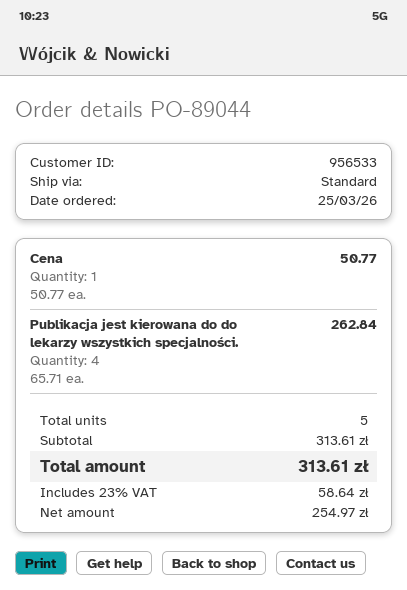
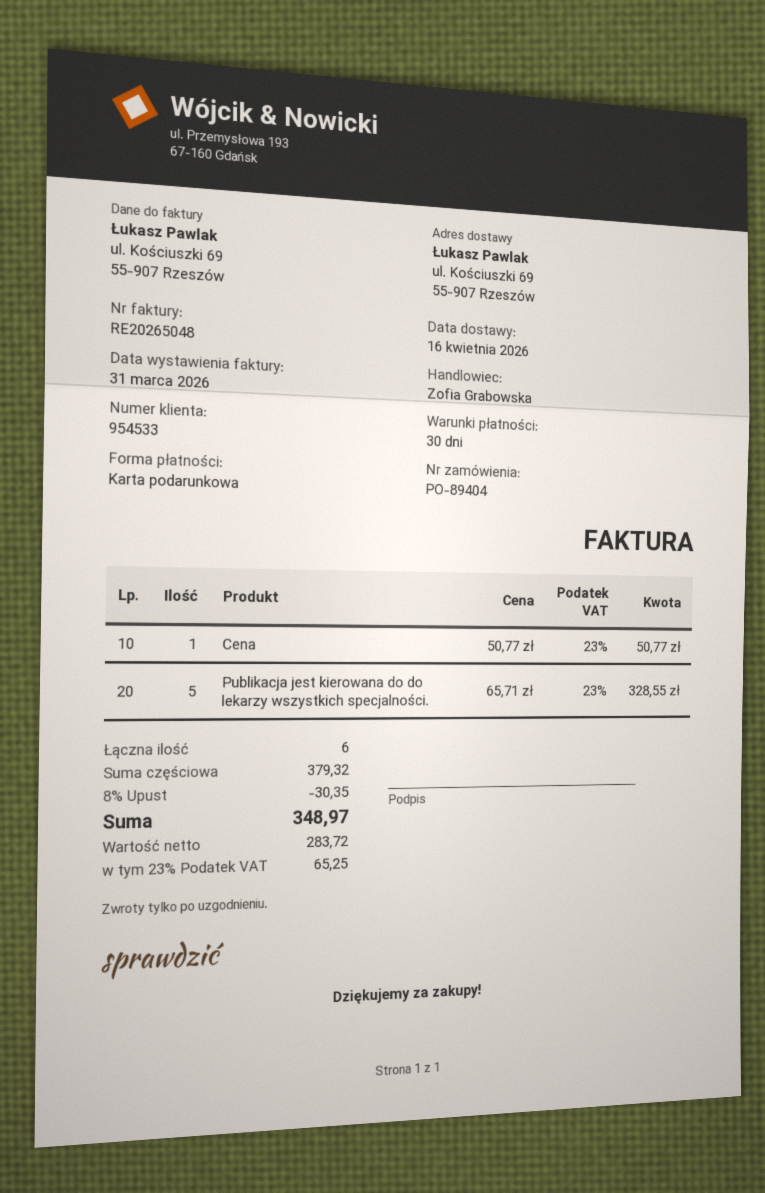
order number: PO-89044 -> PO-89404
customer number: 956533 -> 954533
Publikacja jest kierowana do do lekarzy wszystkich specjalności.: 4 x 65.71 = 262.84 -> 5 x 65.71 = 328.55
total quantity: 5 -> 6
subtotal: 313.61 -> 379.32
discount: none -> 8% = 30.35
net: 254.97 -> 283.72
tax: 23% = 58.64 -> 23% = 65.25
total: 313.61 -> 348.97

